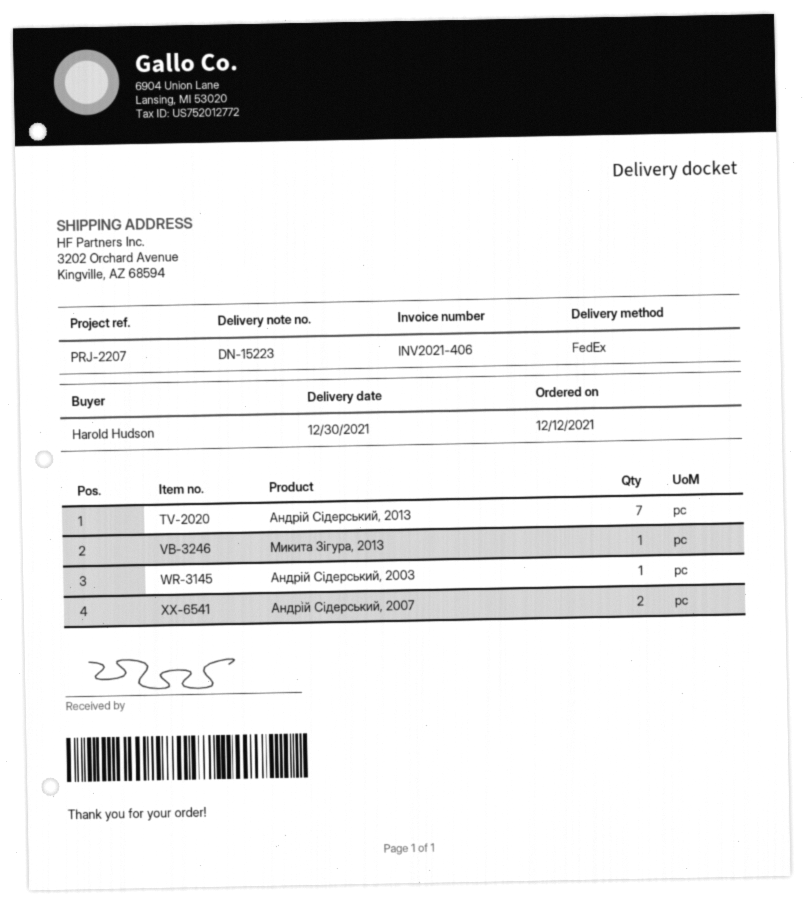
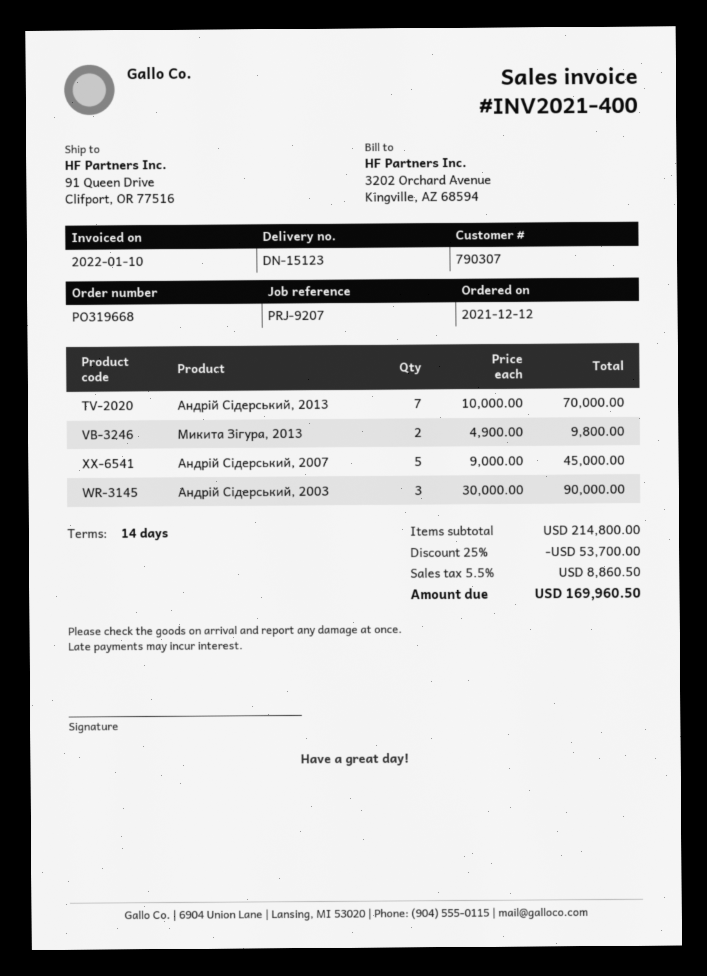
delivery note number: DN-15223 -> DN-15123
invoice number: INV2021-406 -> INV2021-400
reference: PRJ-2207 -> PRJ-9207
ship to: 3202 Orchard Avenue, Kingville, AZ 68594 -> 91 Queen Drive, Clifport, OR 77516
Микита Зігура, 2013: 1 -> 2
Андрій Сідерський, 2003: 1 -> 3
Андрій Сідерський, 2007: 2 -> 5

